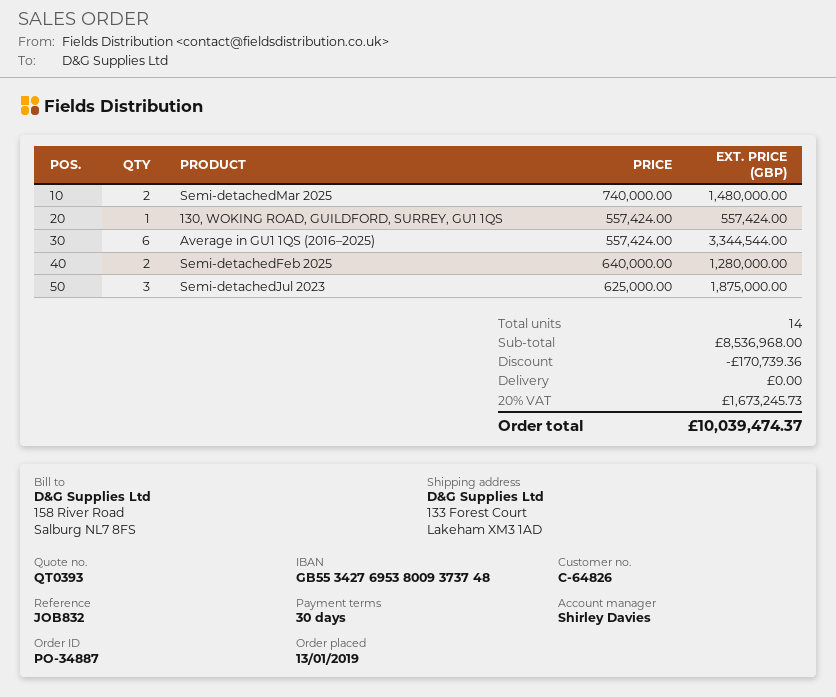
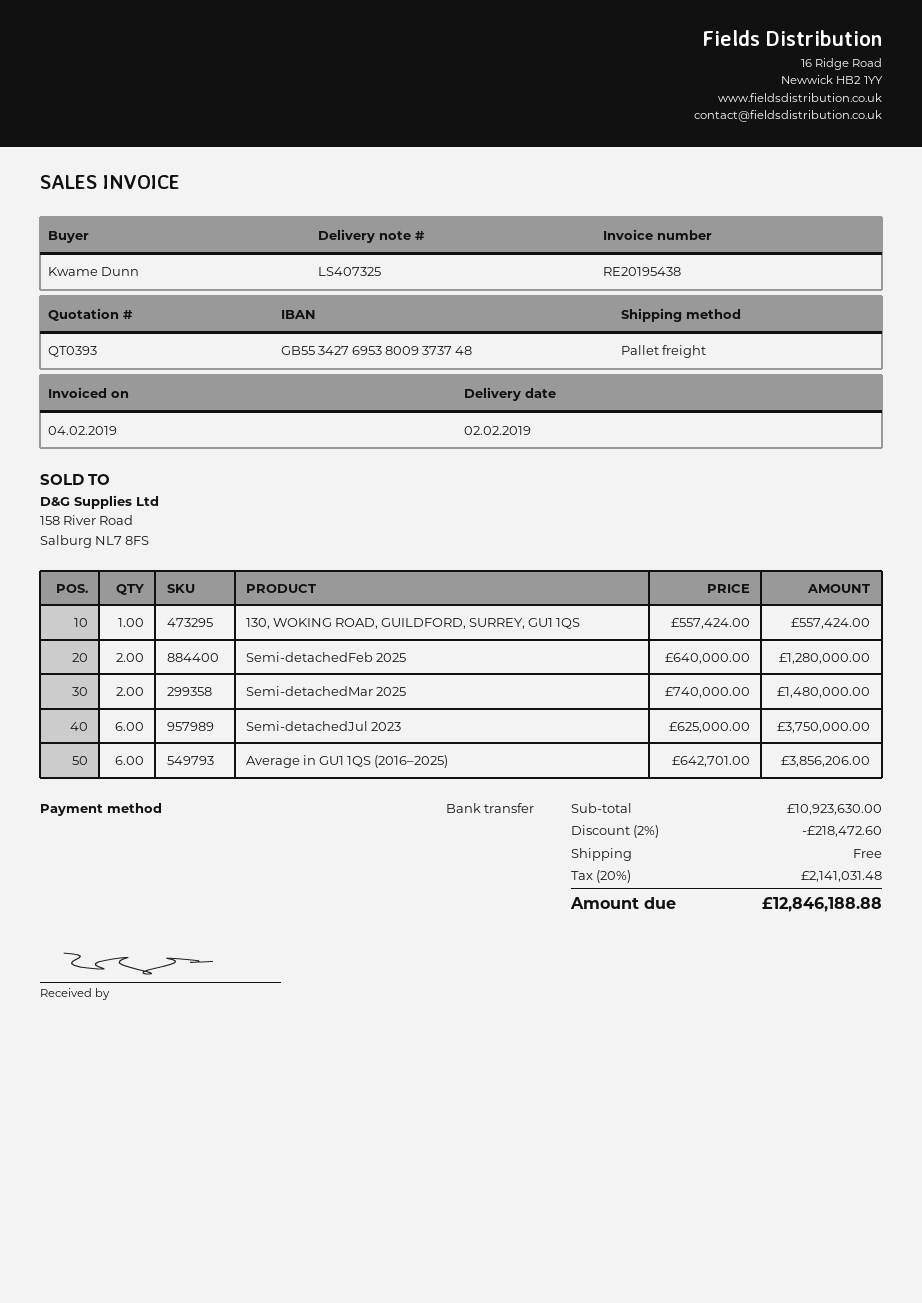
Average in GU1 1QS (2016–2025): 6 x 557424.00 = 3344544.00 -> 6 x 642701.00 = 3856206.00
Semi-detachedJul 2023: 3 x 625000.00 = 1875000.00 -> 6 x 625000.00 = 3750000.00
subtotal: 8536968.00 -> 10923630.00
discount: 170739.36 -> 218472.60
tax: 20% = 1673245.73 -> 20% = 2141031.48
total: 10039474.37 -> 12846188.88

